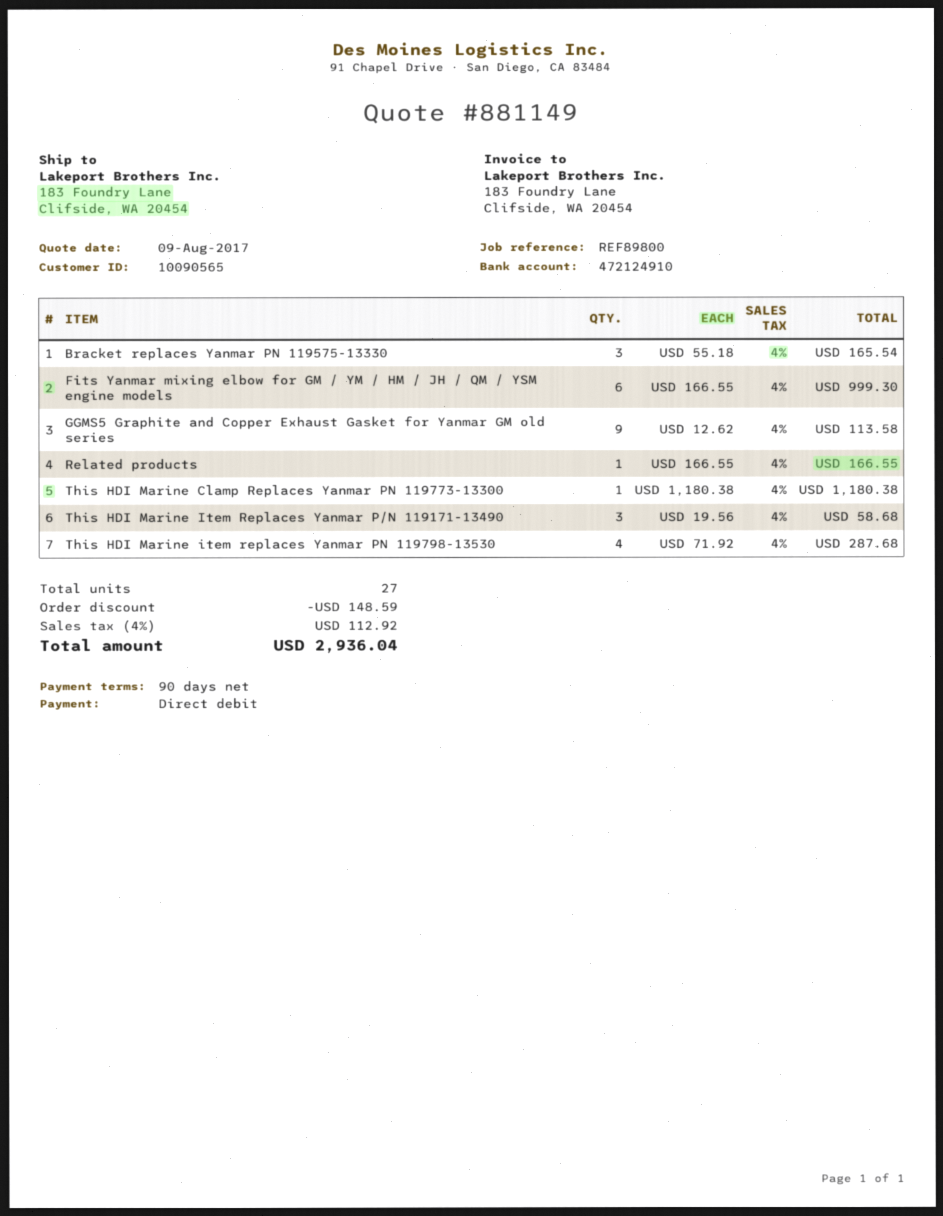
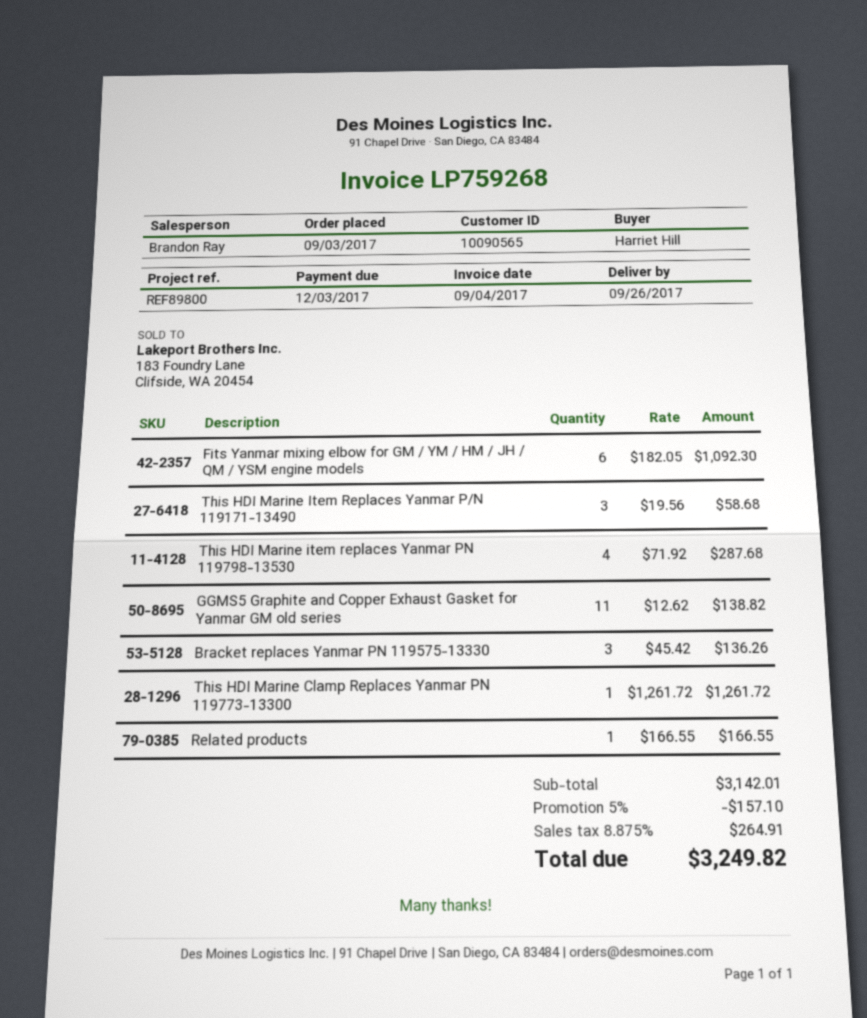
Bracket replaces Yanmar PN 119575-13330: 3 x 55.18 = 165.54 -> 3 x 45.42 = 136.26
Fits Yanmar mixing elbow for GM / YM / HM / JH / QM / YSM engine models: 6 x 166.55 = 999.30 -> 6 x 182.05 = 1092.30
GGMS5 Graphite and Copper Exhaust Gasket for Yanmar GM old series: 9 x 12.62 = 113.58 -> 11 x 12.62 = 138.82
This HDI Marine Clamp Replaces Yanmar PN 119773-13300: 1 x 1180.38 = 1180.38 -> 1 x 1261.72 = 1261.72
discount: 148.59 -> 157.10
tax: 4% = 112.92 -> 8.875% = 264.91
total: 2936.04 -> 3249.82

